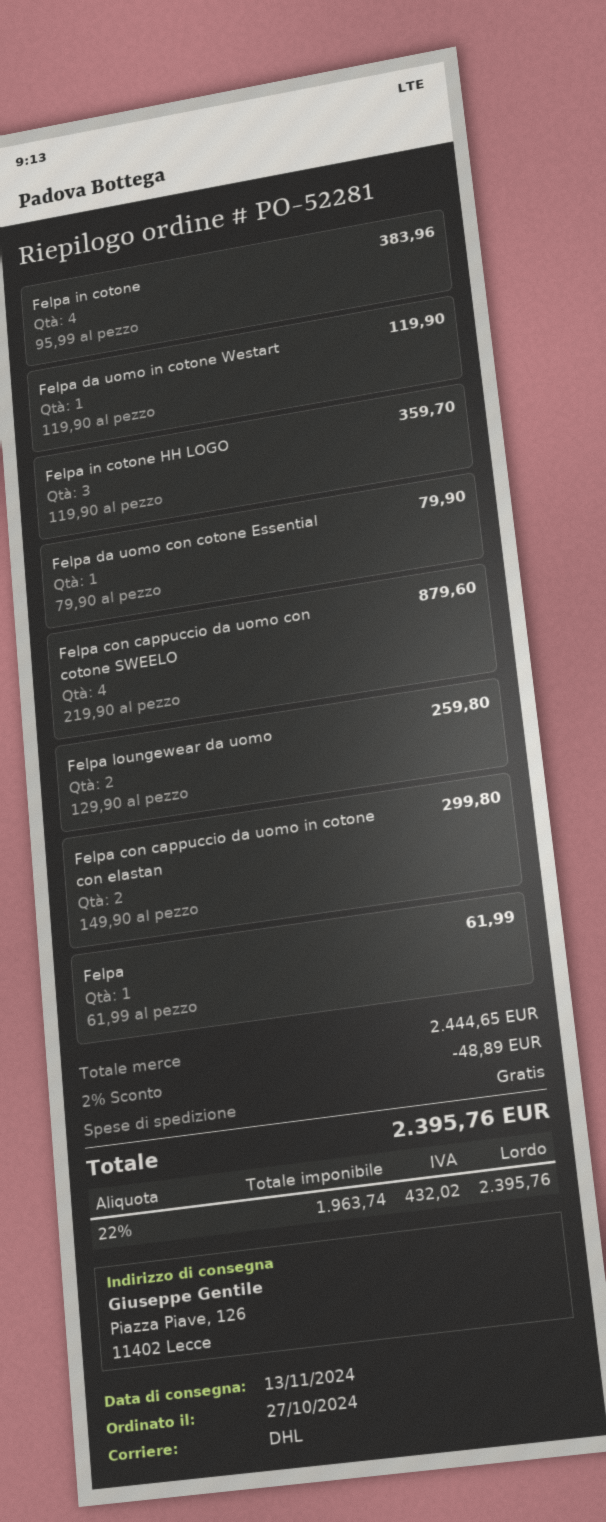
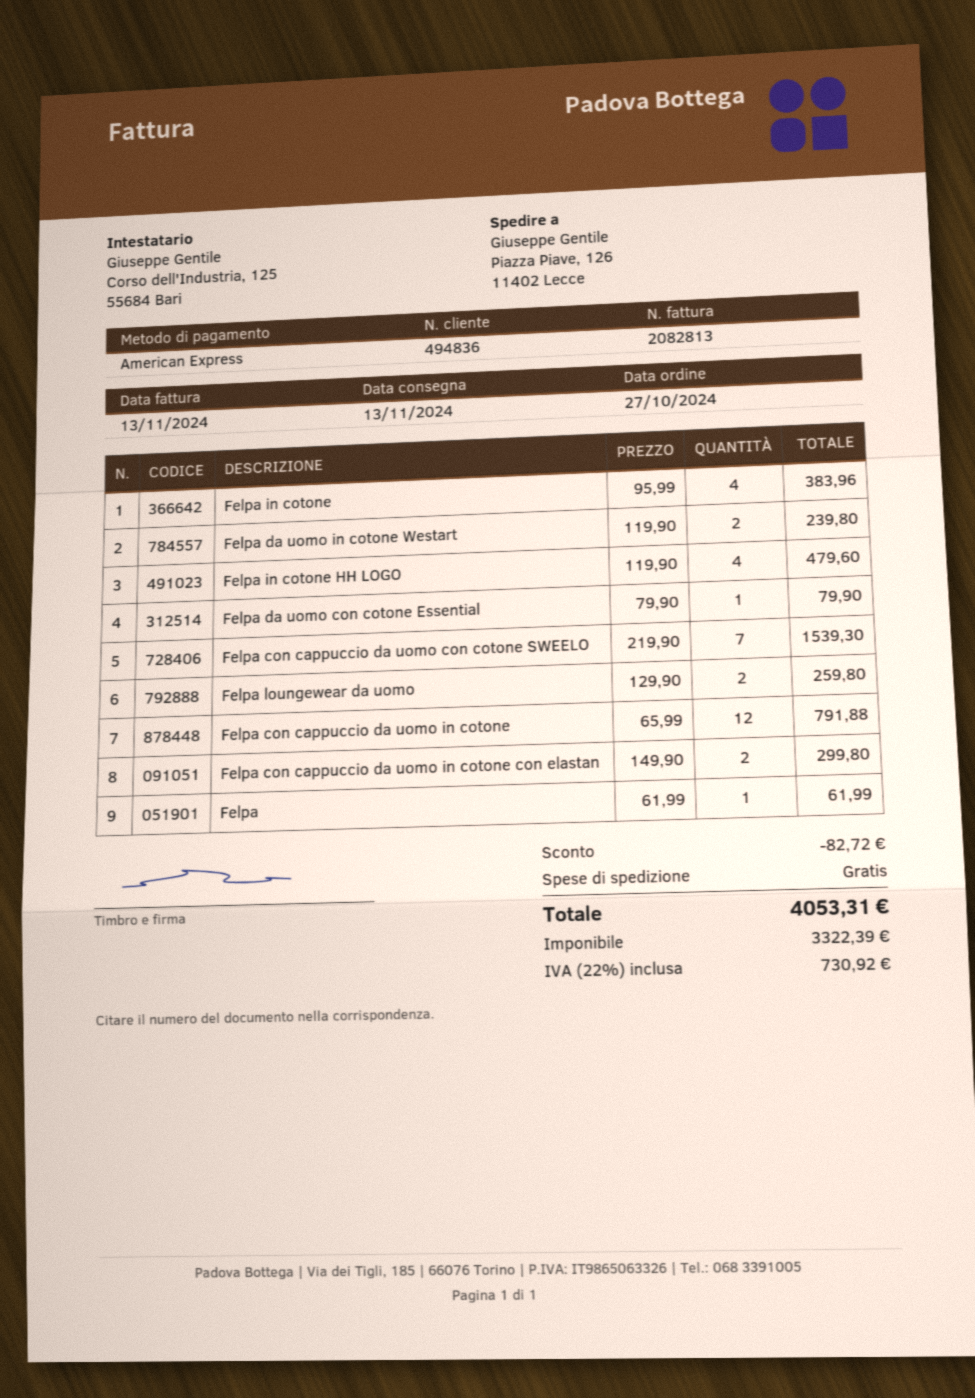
Felpa da uomo in cotone Westart: 1 x 119.90 = 119.90 -> 2 x 119.90 = 239.80
Felpa in cotone HH LOGO: 3 x 119.90 = 359.70 -> 4 x 119.90 = 479.60
Felpa con cappuccio da uomo con cotone SWEELO: 4 x 219.90 = 879.60 -> 7 x 219.90 = 1539.30
Felpa con cappuccio da uomo in cotone: none -> 12 x 65.99 = 791.88
discount: 48.89 -> 82.72
net: 1963.74 -> 3322.39
tax: 22% = 432.02 -> 22% = 730.92
total: 2395.76 -> 4053.31

